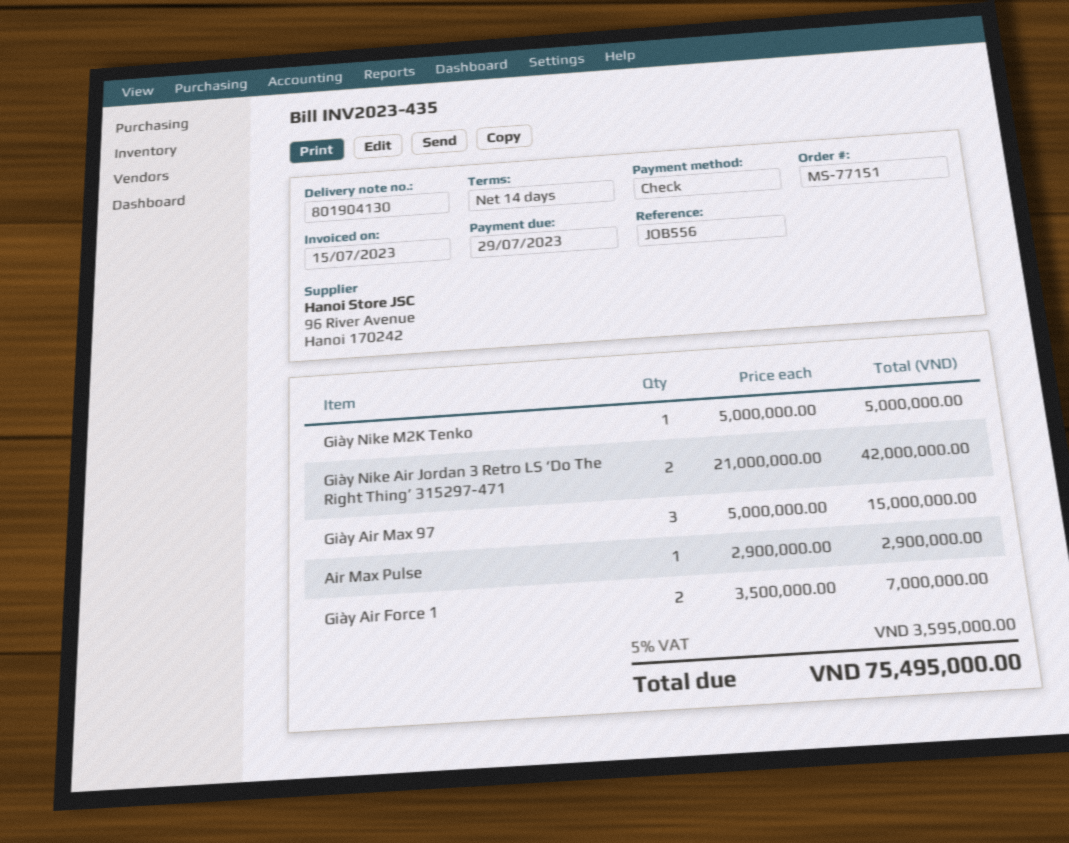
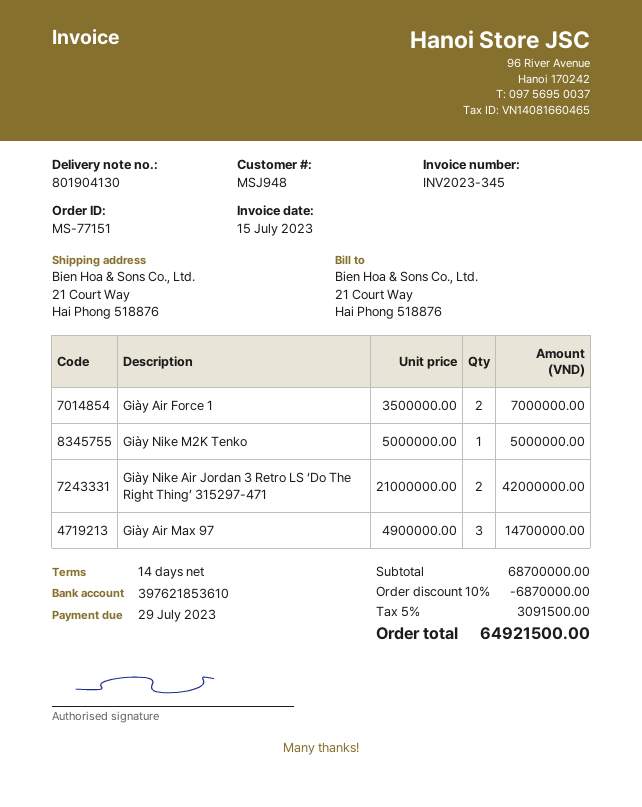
invoice number: INV2023-435 -> INV2023-345
Giày Air Max 97: 3 x 5000000.00 = 15000000.00 -> 3 x 4900000.00 = 14700000.00
Air Max Pulse: 1 x 2900000.00 = 2900000.00 -> none
discount: none -> 10% = 6870000.00
tax: 5% = 3595000.00 -> 5% = 3091500.00
total: 75495000.00 -> 64921500.00

